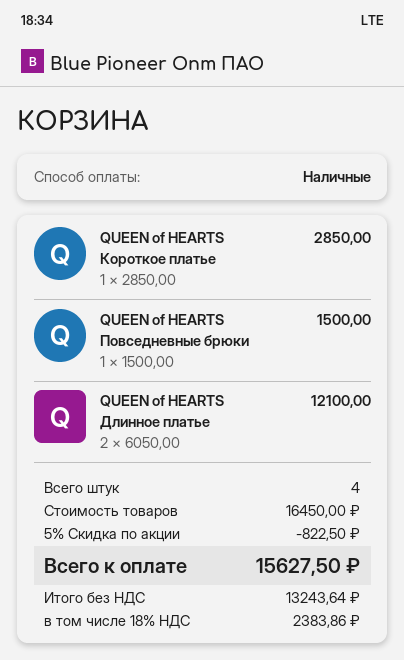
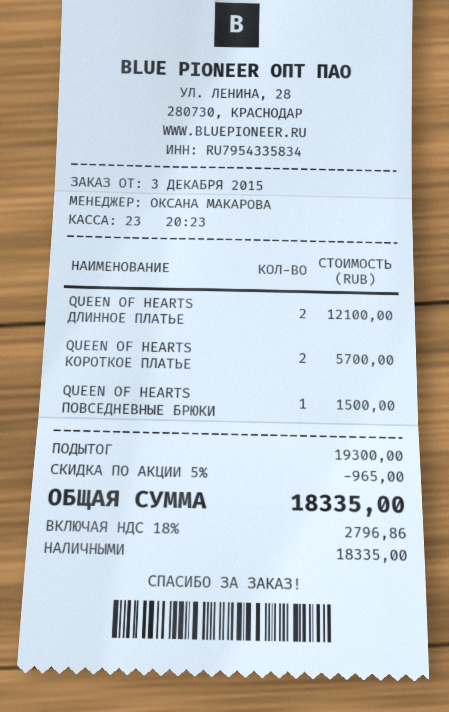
QUEEN of HEARTS Короткое платье: 1 for 2850.00 -> 2 for 5700.00
subtotal: 16450.00 -> 19300.00
discount: 5% = 822.50 -> 5% = 965.00
tax: 18% = 2383.86 -> 18% = 2796.86
total: 15627.50 -> 18335.00

